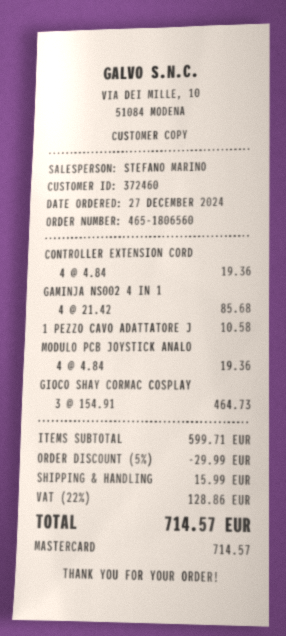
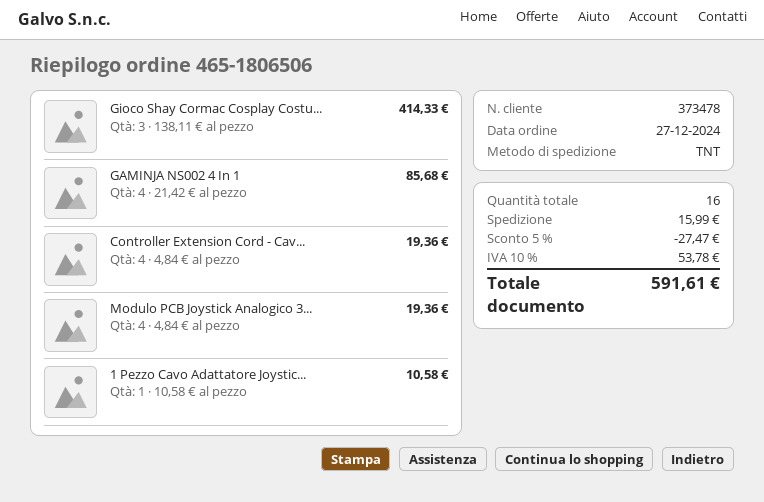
order number: 465-1806560 -> 465-1806506
customer number: 372460 -> 373478
GIOCO SHAY CORMAC COSPLAY: 3 x 154.91 = 464.73 -> 3 x 138.11 = 414.33
discount: 5% = 29.99 -> 5% = 27.47
tax: 22% = 128.86 -> 10% = 53.78
total: 714.57 -> 591.61

